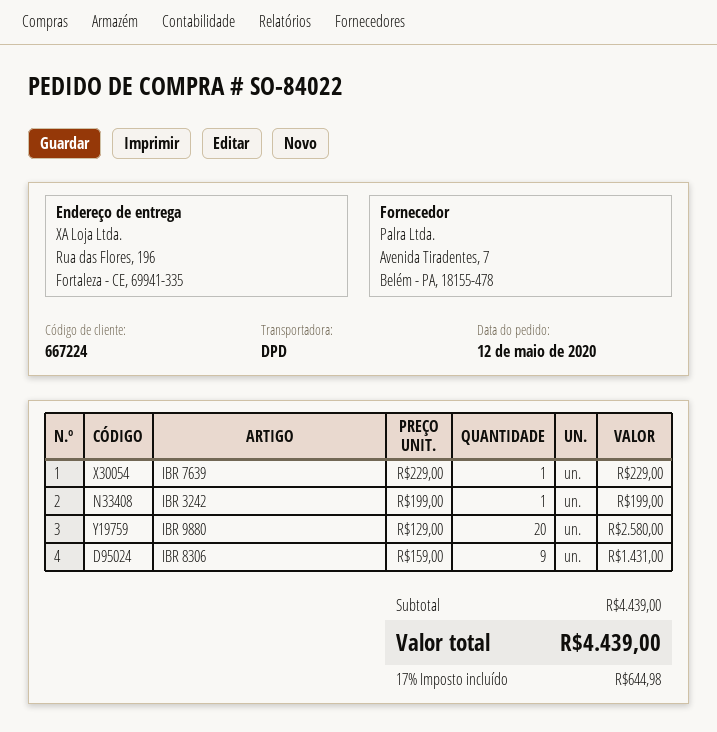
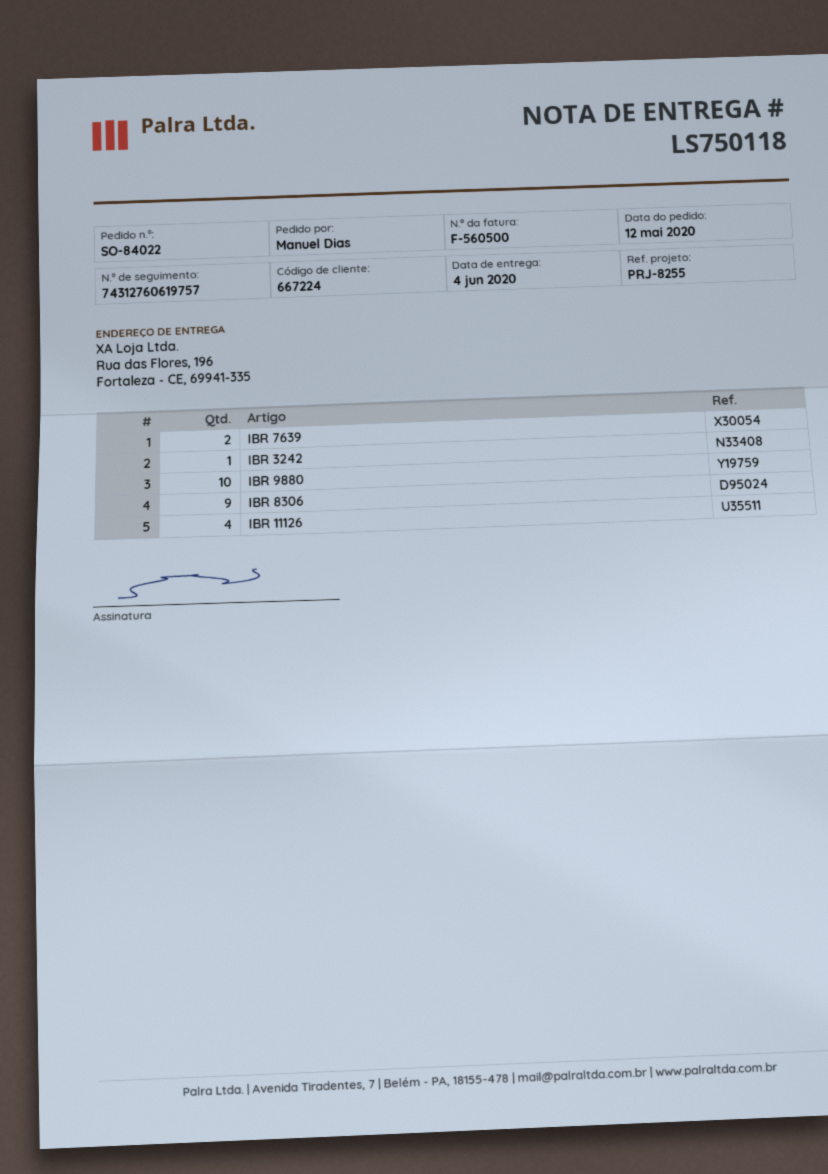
IBR 7639: 1 -> 2
IBR 9880: 20 -> 10
IBR 11126: none -> 4

